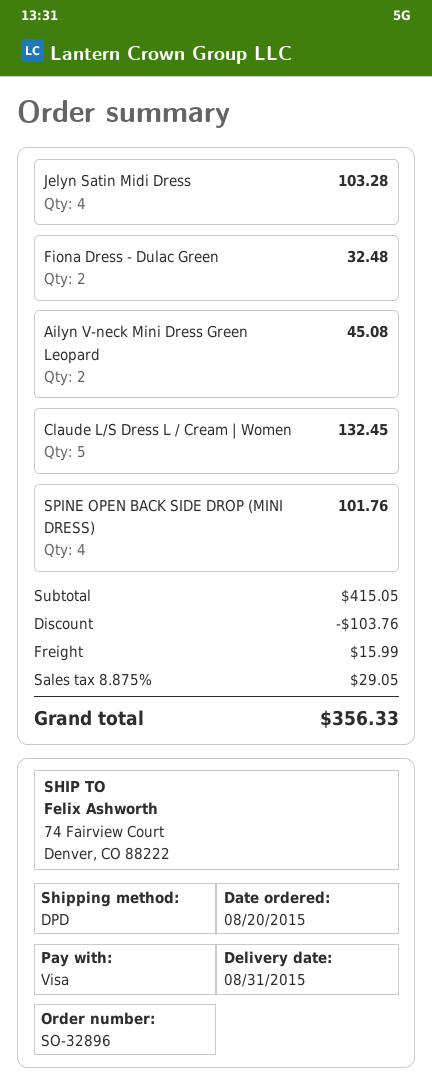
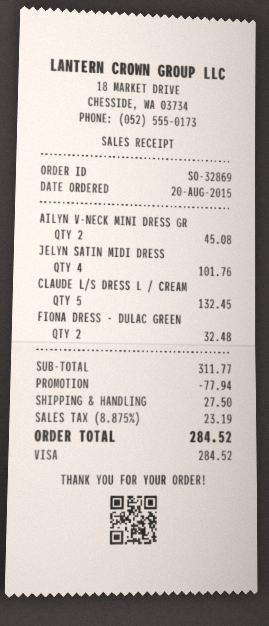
order number: SO-32896 -> SO-32869
Jelyn Satin Midi Dress: 4 for 103.28 -> 4 for 101.76
SPINE OPEN BACK SIDE DROP (MINI DRESS): 4 for 101.76 -> none
subtotal: 415.05 -> 311.77
discount: 103.76 -> 77.94
shipping: 15.99 -> 27.50
tax: 8.875% = 29.05 -> 8.875% = 23.19
total: 356.33 -> 284.52

